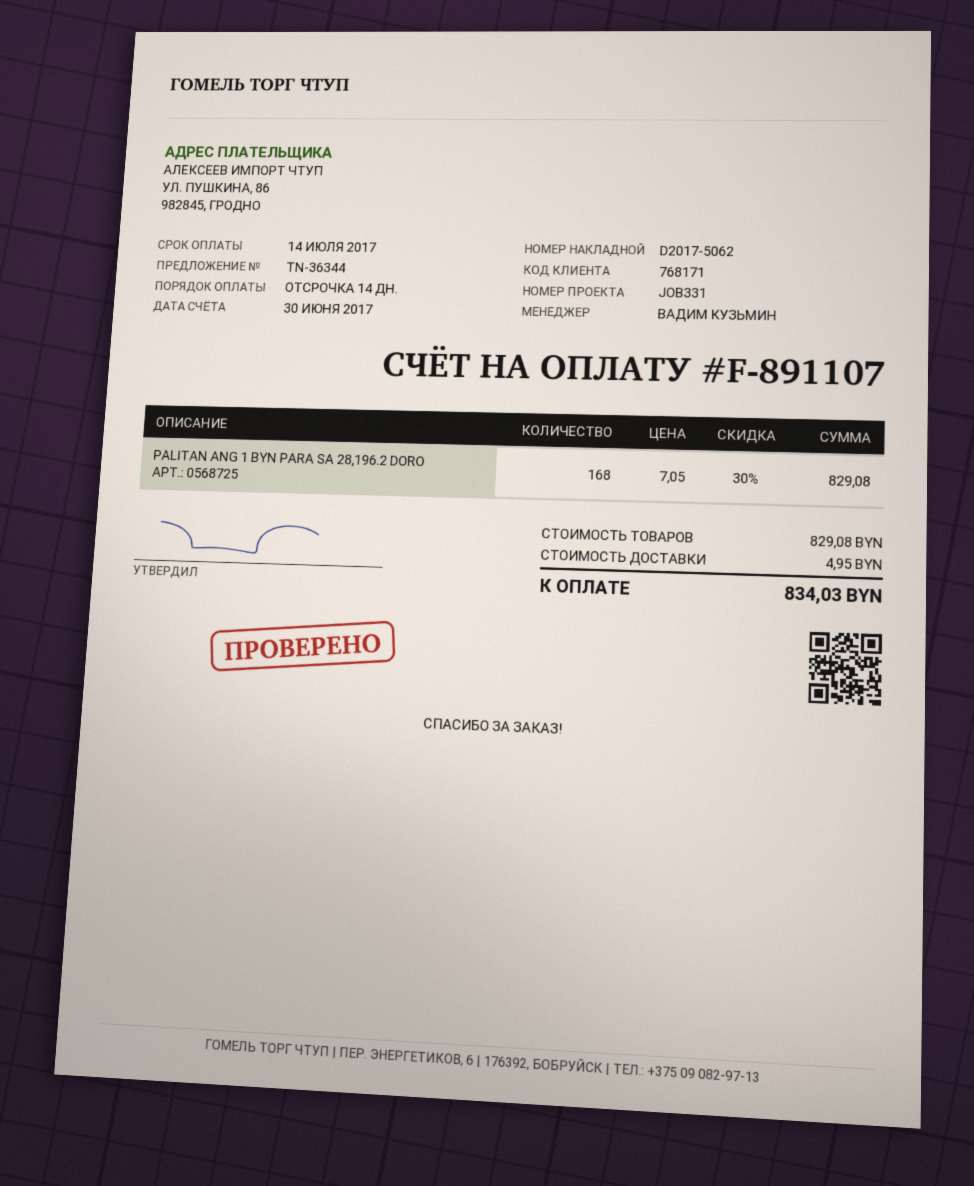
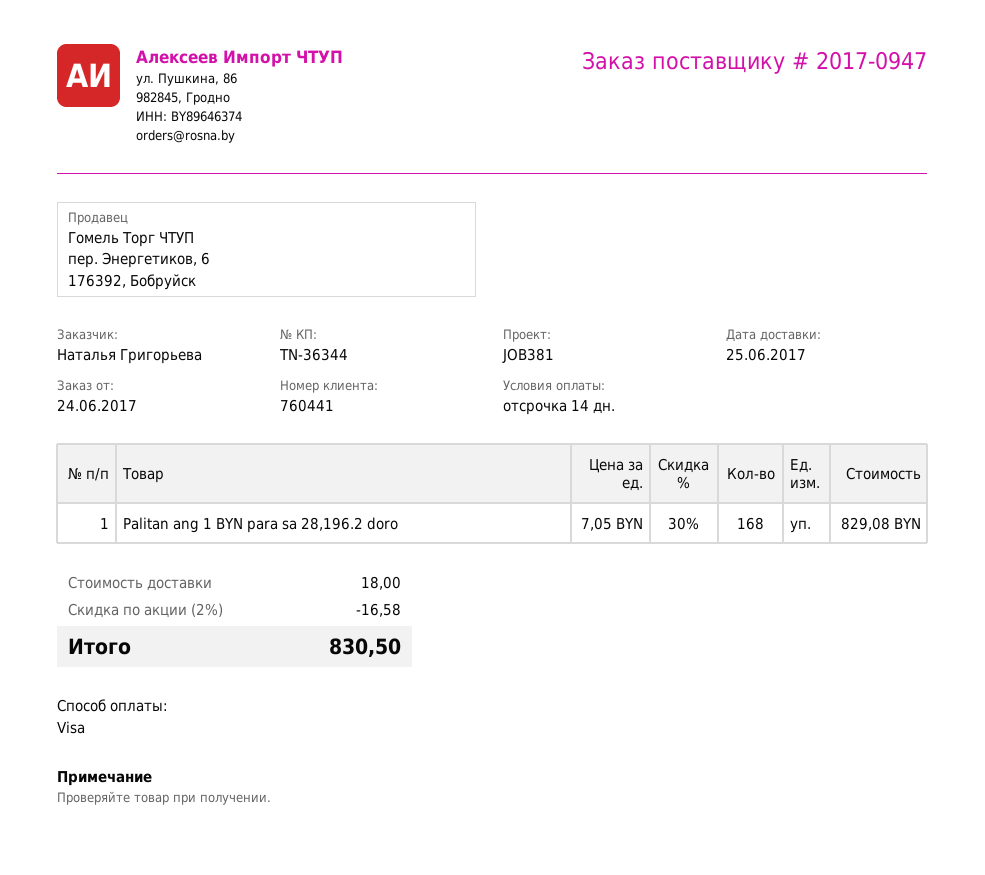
customer number: 768171 -> 760441
reference: JOB331 -> JOB381
discount: none -> 2% = 16.58
shipping: 4.95 -> 18.00
total: 834.03 -> 830.50

